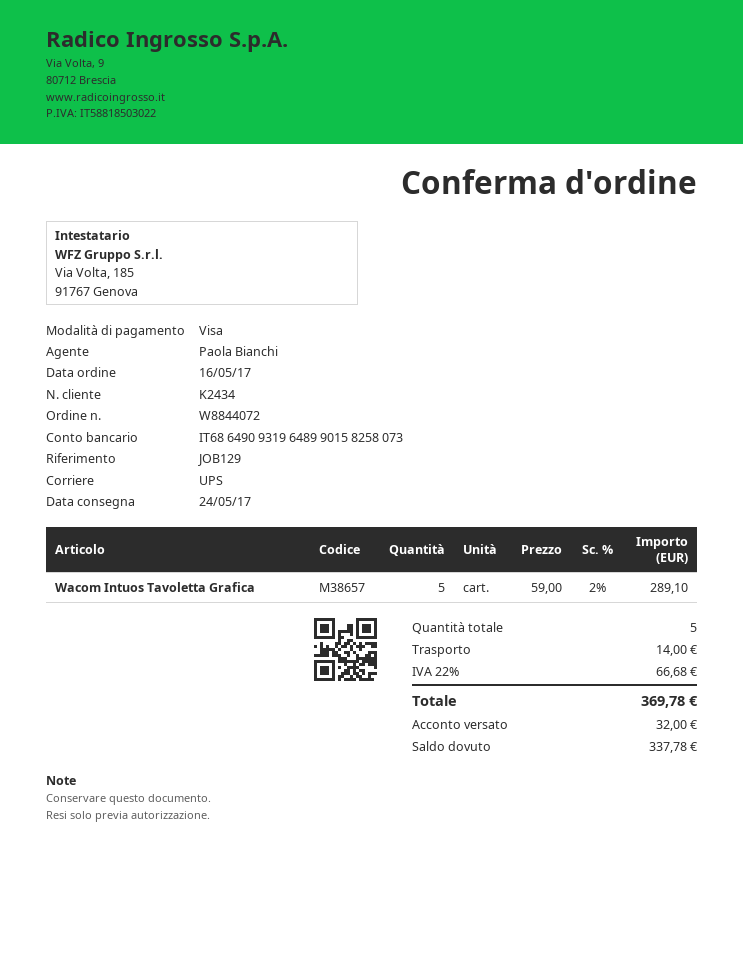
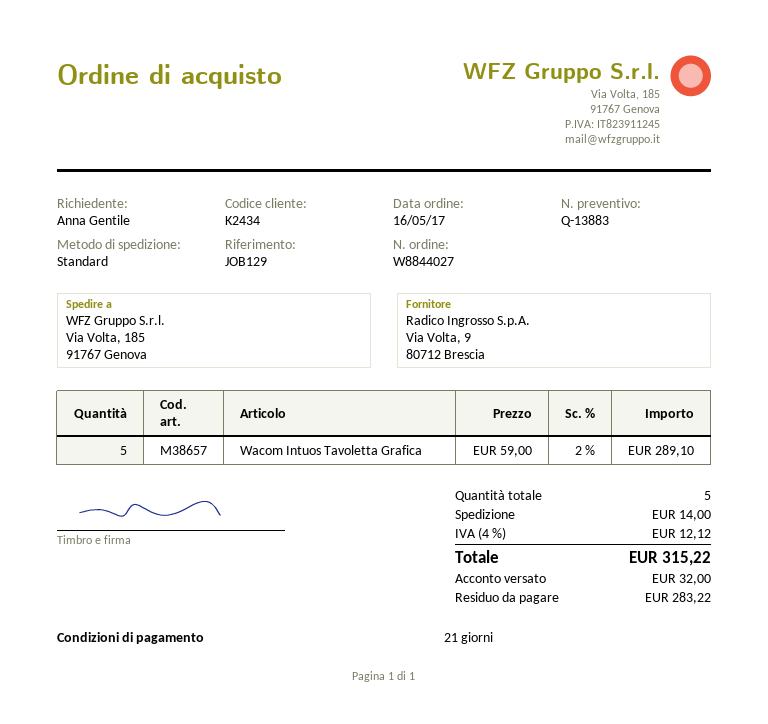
order number: W8844072 -> W8844027
shipping method: UPS -> standard
tax: 22% = 66.68 -> 4% = 12.12
total: 369.78 -> 315.22
balance: 337.78 -> 283.22

